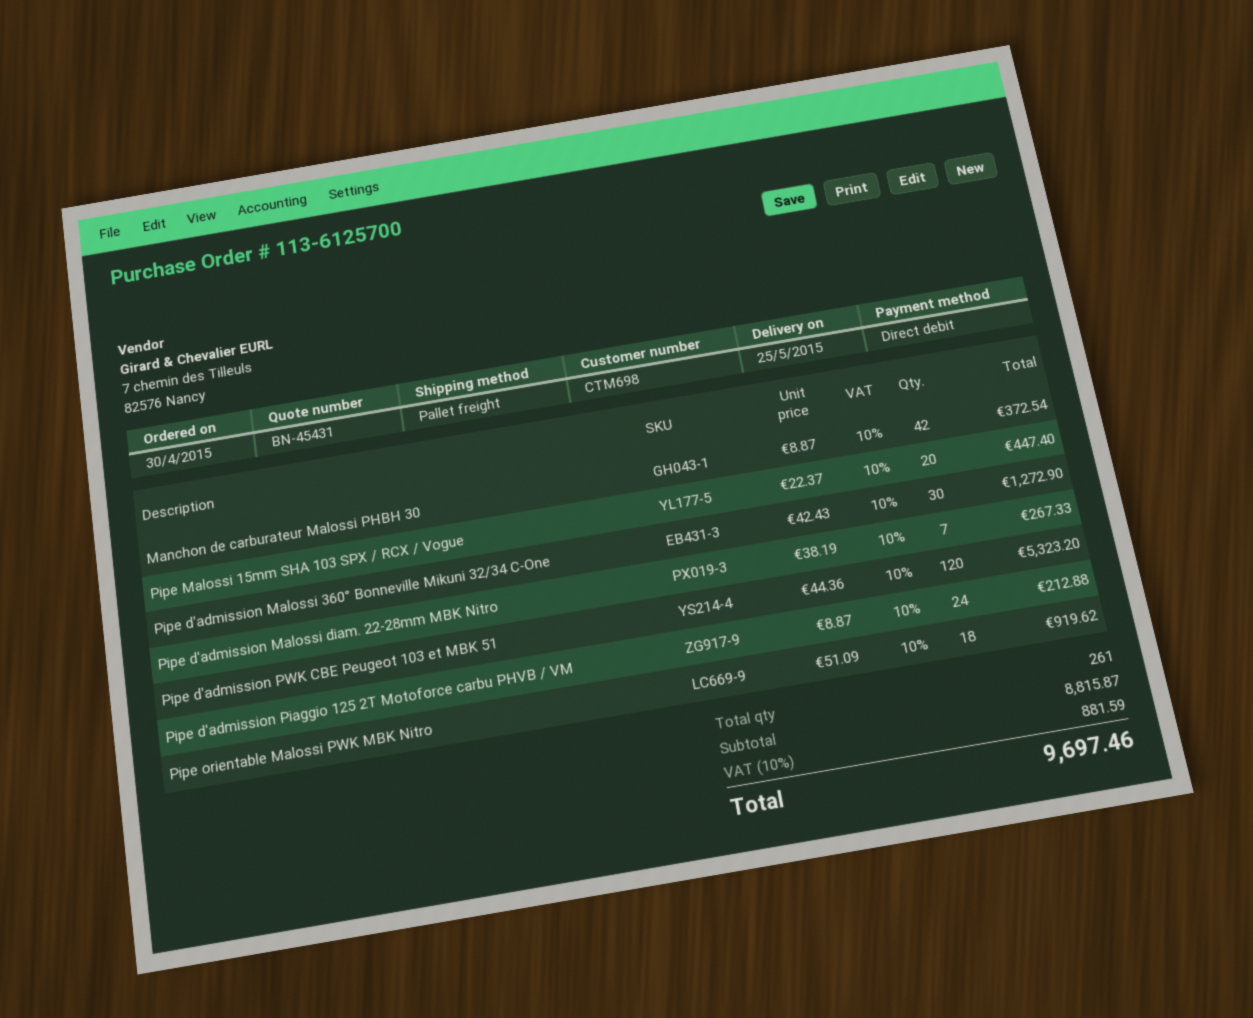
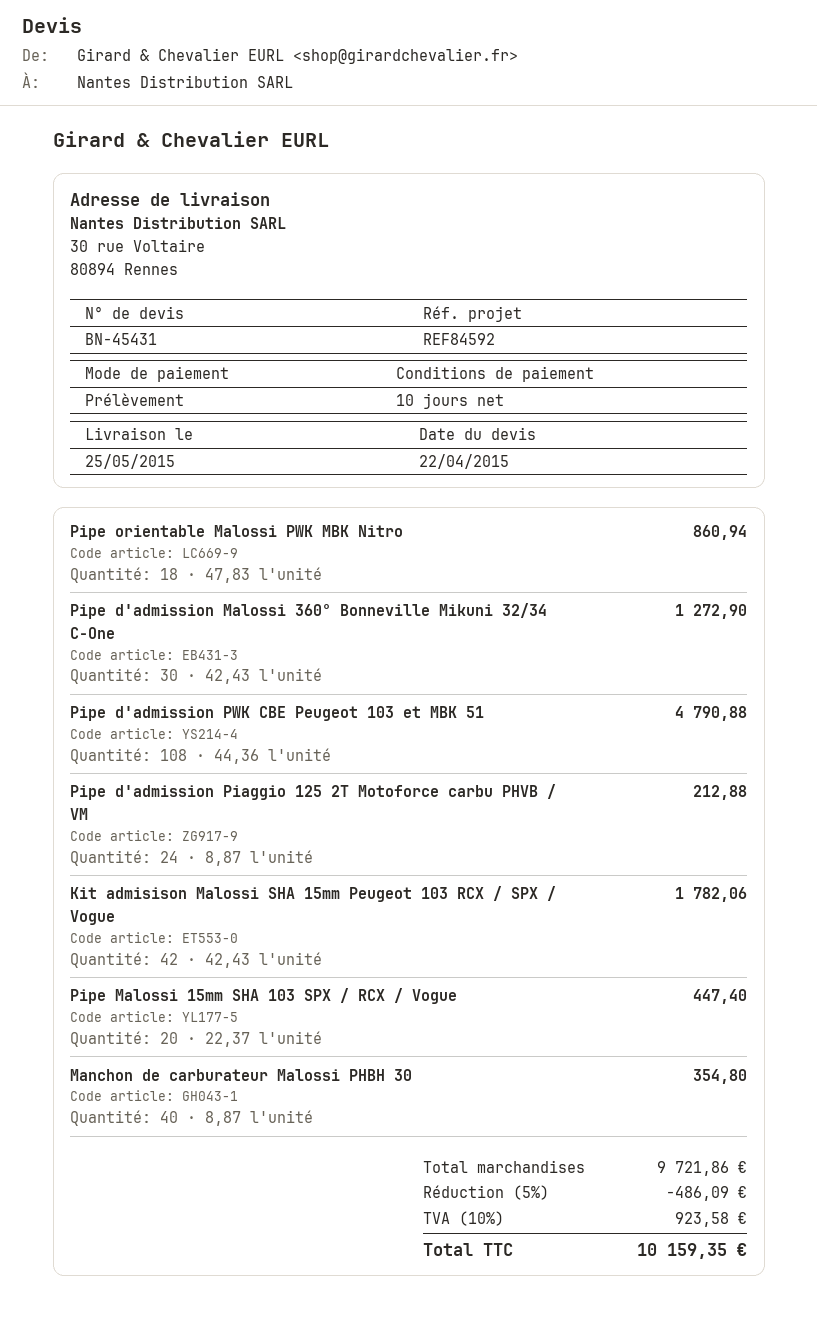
Manchon de carburateur Malossi PHBH 30: 42 x 8.87 = 372.54 -> 40 x 8.87 = 354.80
Pipe d'admission Malossi diam. 22-28mm MBK Nitro: 7 x 38.19 = 267.33 -> none
Pipe d'admission PWK CBE Peugeot 103 et MBK 51: 120 x 44.36 = 5323.20 -> 108 x 44.36 = 4790.88
Pipe orientable Malossi PWK MBK Nitro: 18 x 51.09 = 919.62 -> 18 x 47.83 = 860.94
Kit admisison Malossi SHA 15mm Peugeot 103 RCX / SPX / Vogue: none -> 42 x 42.43 = 1782.06
subtotal: 8815.87 -> 9721.86
discount: none -> 5% = 486.09
tax: 10% = 881.59 -> 10% = 923.58
total: 9697.46 -> 10159.35

